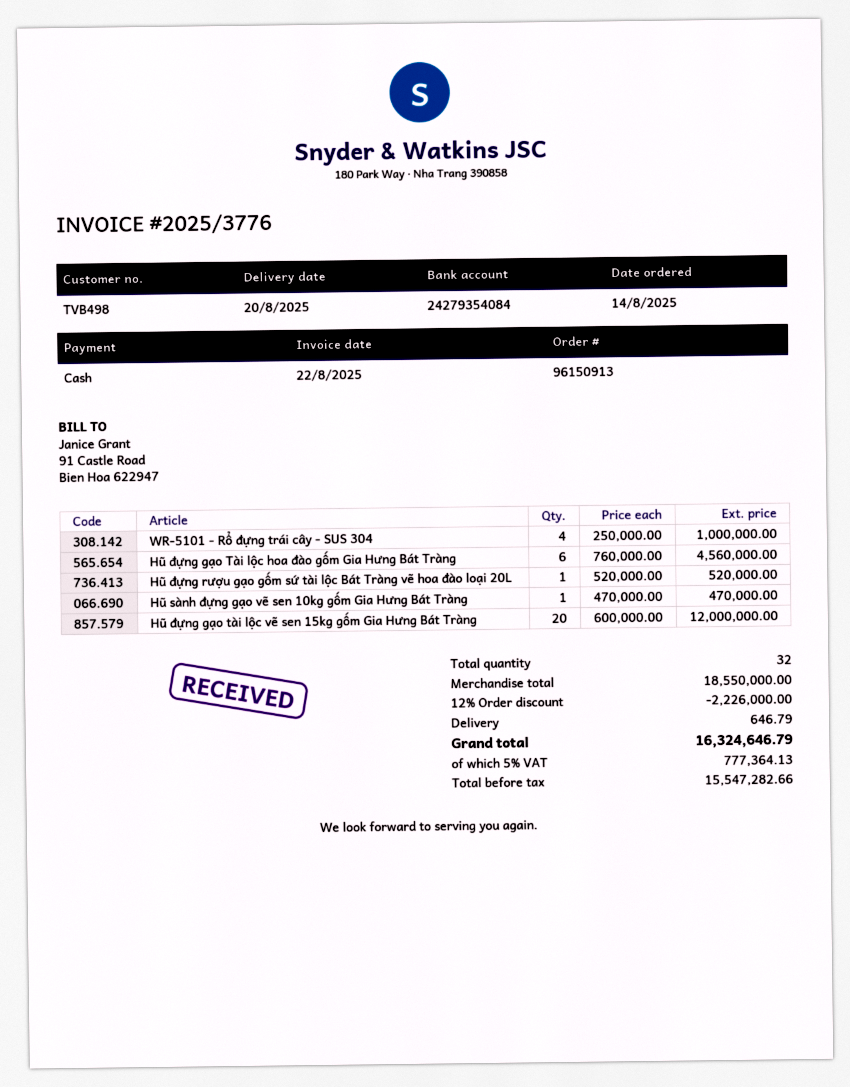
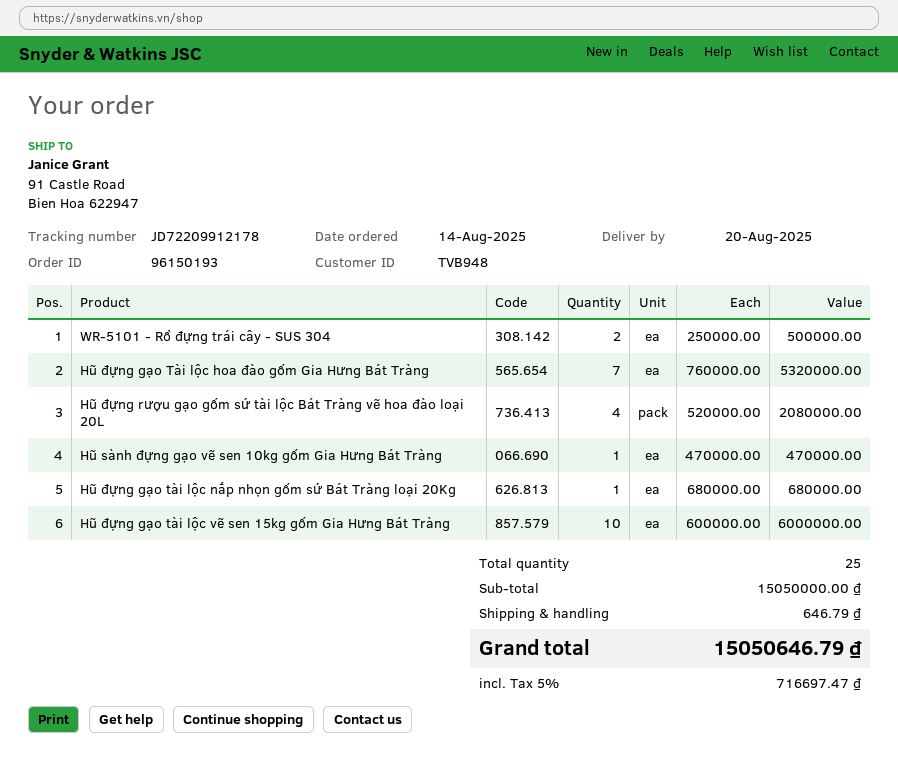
order number: 96150913 -> 96150193
customer number: TVB498 -> TVB948
WR-5101 - Rổ đựng trái cây - SUS 304: 4 x 250000.00 = 1000000.00 -> 2 x 250000.00 = 500000.00
Hũ đựng gạo Tài lộc hoa đào gốm Gia Hưng Bát Tràng: 6 x 760000.00 = 4560000.00 -> 7 x 760000.00 = 5320000.00
Hũ đựng rượu gạo gốm sứ tài lộc Bát Tràng vẽ hoa đào loại 20L: 1 x 520000.00 = 520000.00 -> 4 x 520000.00 = 2080000.00
Hũ đựng gạo tài lộc vẽ sen 15kg gốm Gia Hưng Bát Tràng: 20 x 600000.00 = 12000000.00 -> 10 x 600000.00 = 6000000.00
Hũ đựng gạo tài lộc nắp nhọn gốm sứ Bát Tràng loại 20Kg: none -> 1 x 680000.00 = 680000.00
total quantity: 32 -> 25
subtotal: 18550000.00 -> 15050000.00
discount: 12% = 2226000.00 -> none
tax: 5% = 777364.13 -> 5% = 716697.47
total: 16324646.79 -> 15050646.79

